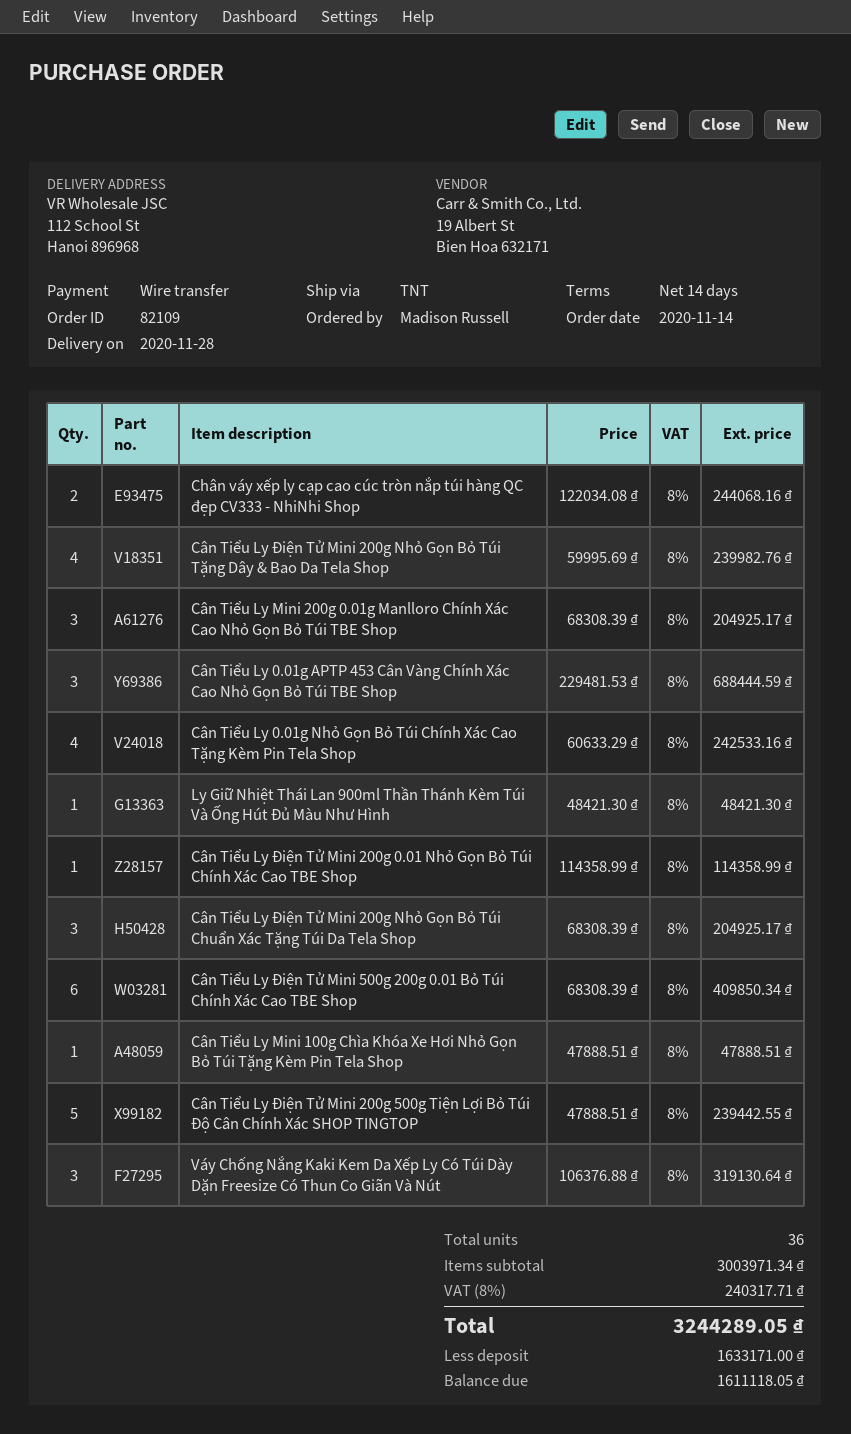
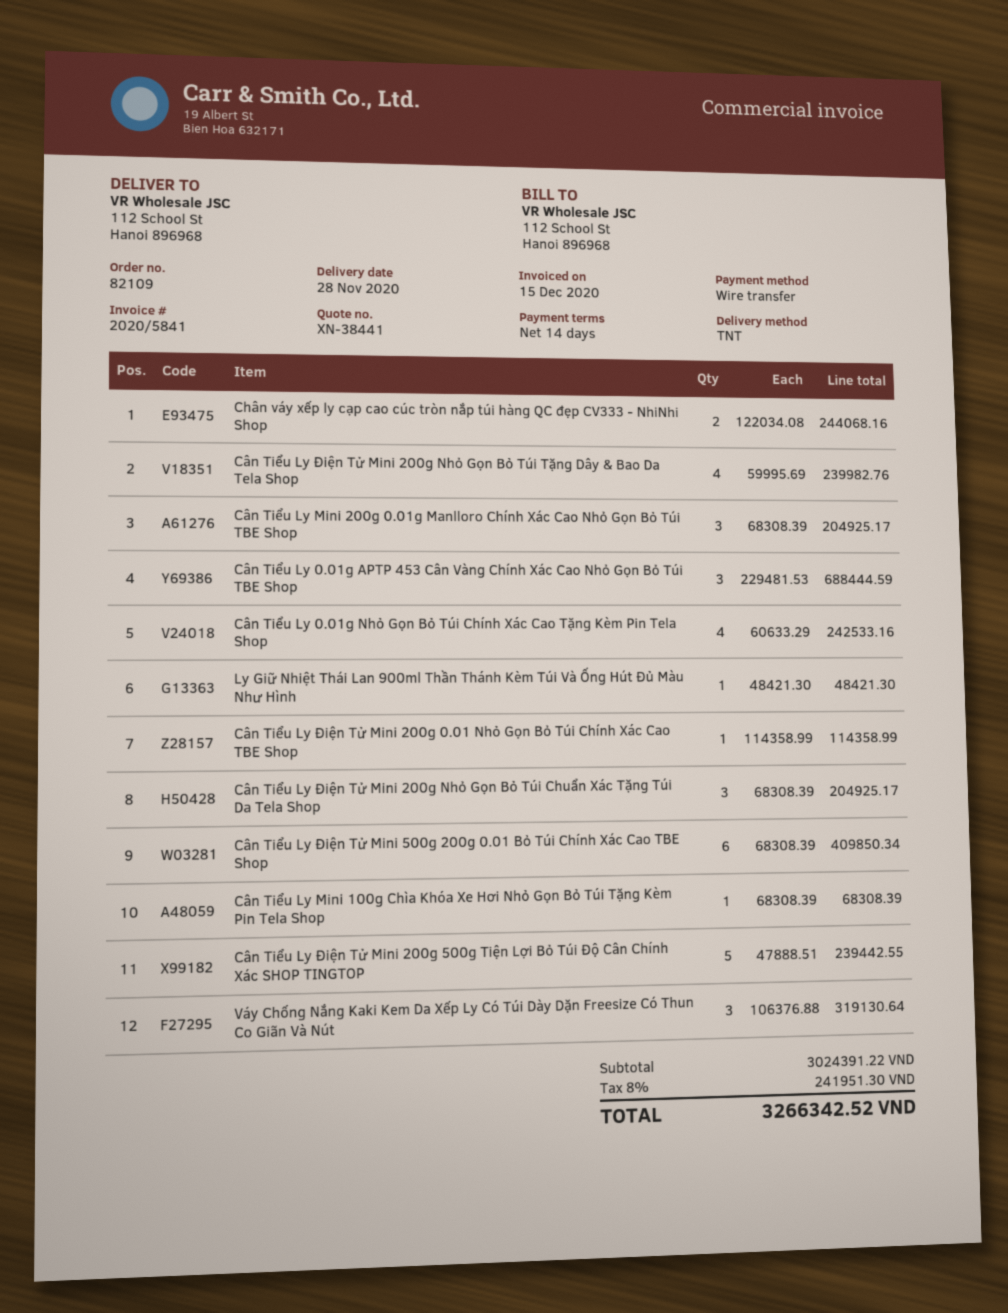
Cân Tiểu Ly Mini 100g Chìa Khóa Xe Hơi Nhỏ Gọn Bỏ Túi Tặng Kèm Pin Tela Shop: 1 x 47888.51 = 47888.51 -> 1 x 68308.39 = 68308.39
subtotal: 3003971.34 -> 3024391.22
tax: 8% = 240317.71 -> 8% = 241951.30
total: 3244289.05 -> 3266342.52

